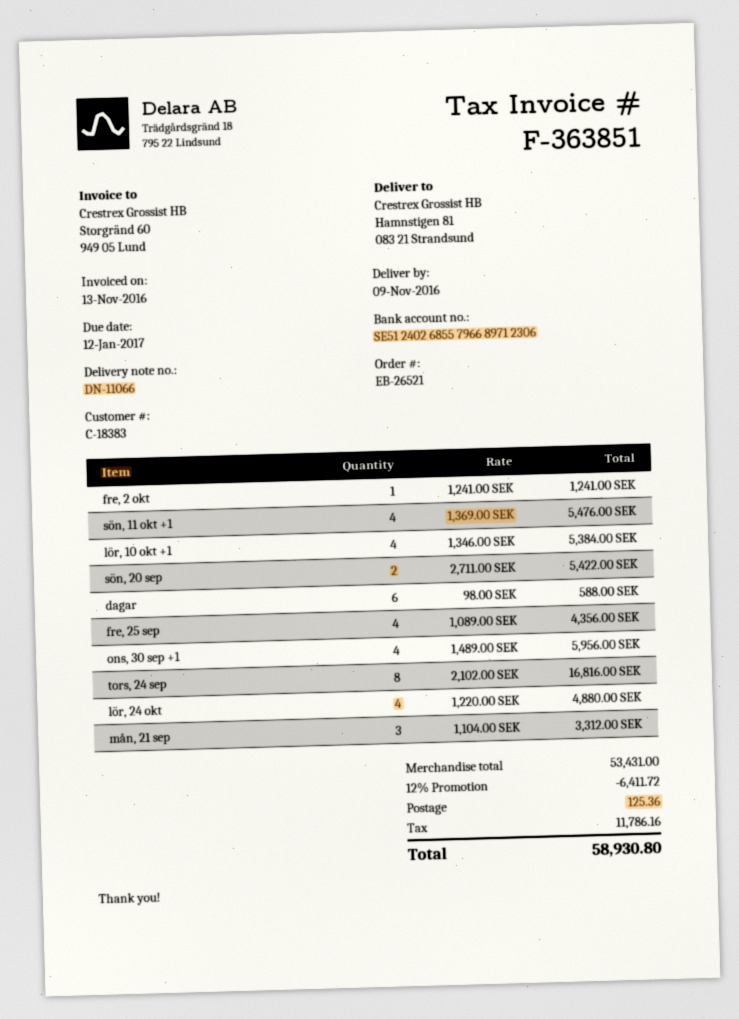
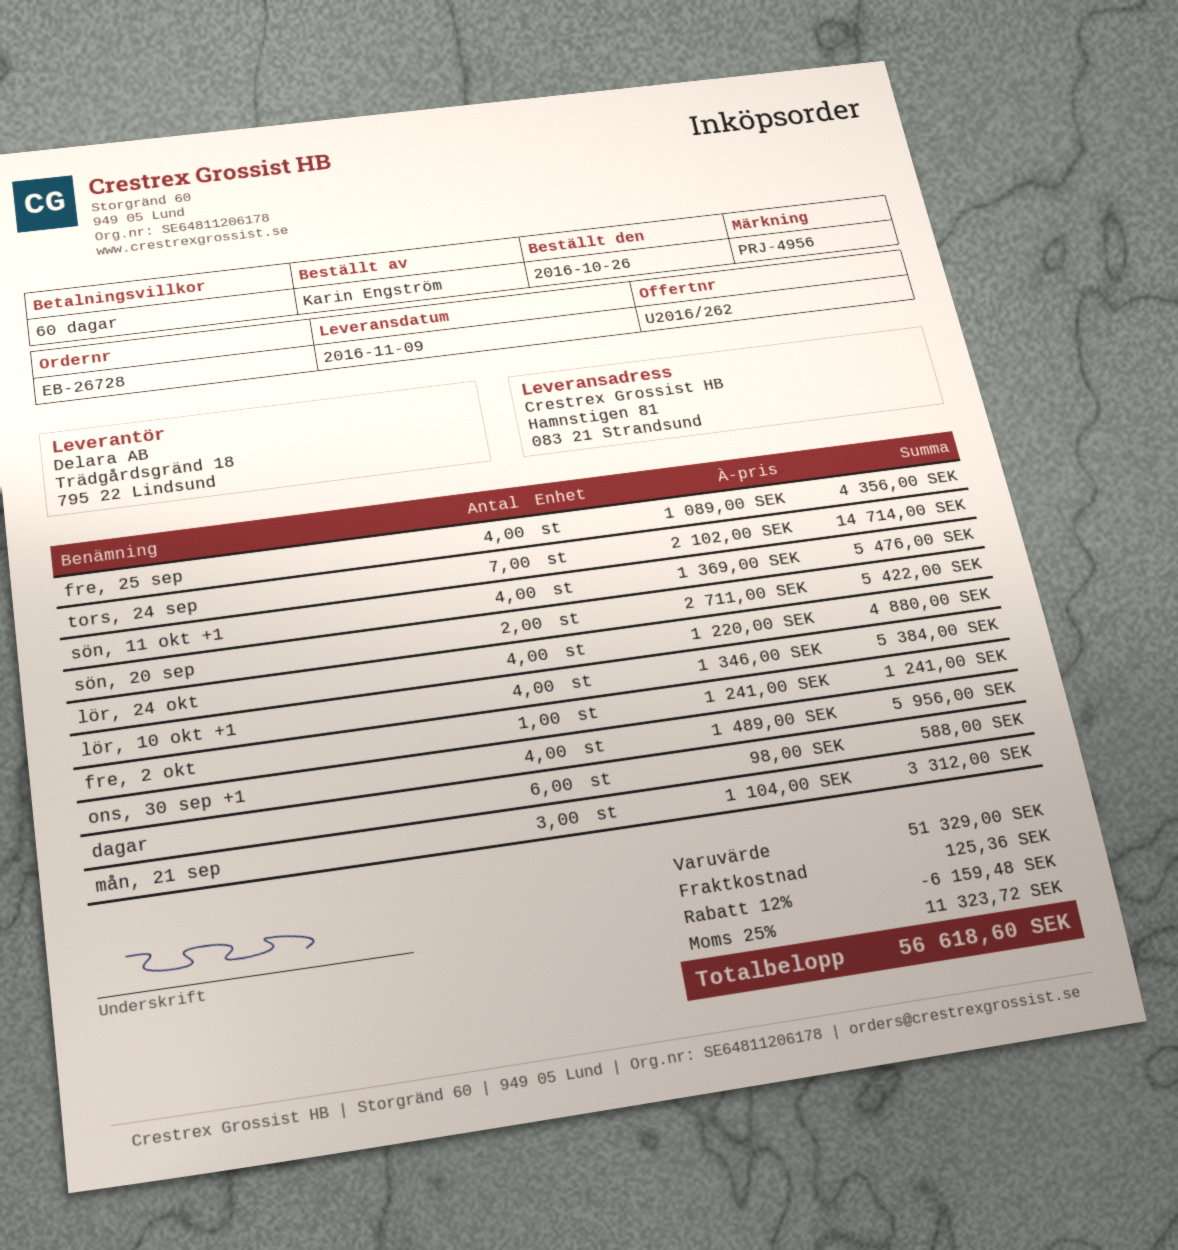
order number: EB-26521 -> EB-26728
tors, 24 sep: 8 x 2102.00 = 16816.00 -> 7 x 2102.00 = 14714.00
subtotal: 53431.00 -> 51329.00
discount: 12% = 6411.72 -> 12% = 6159.48
tax: 11786.16 -> 11323.72
total: 58930.80 -> 56618.60

